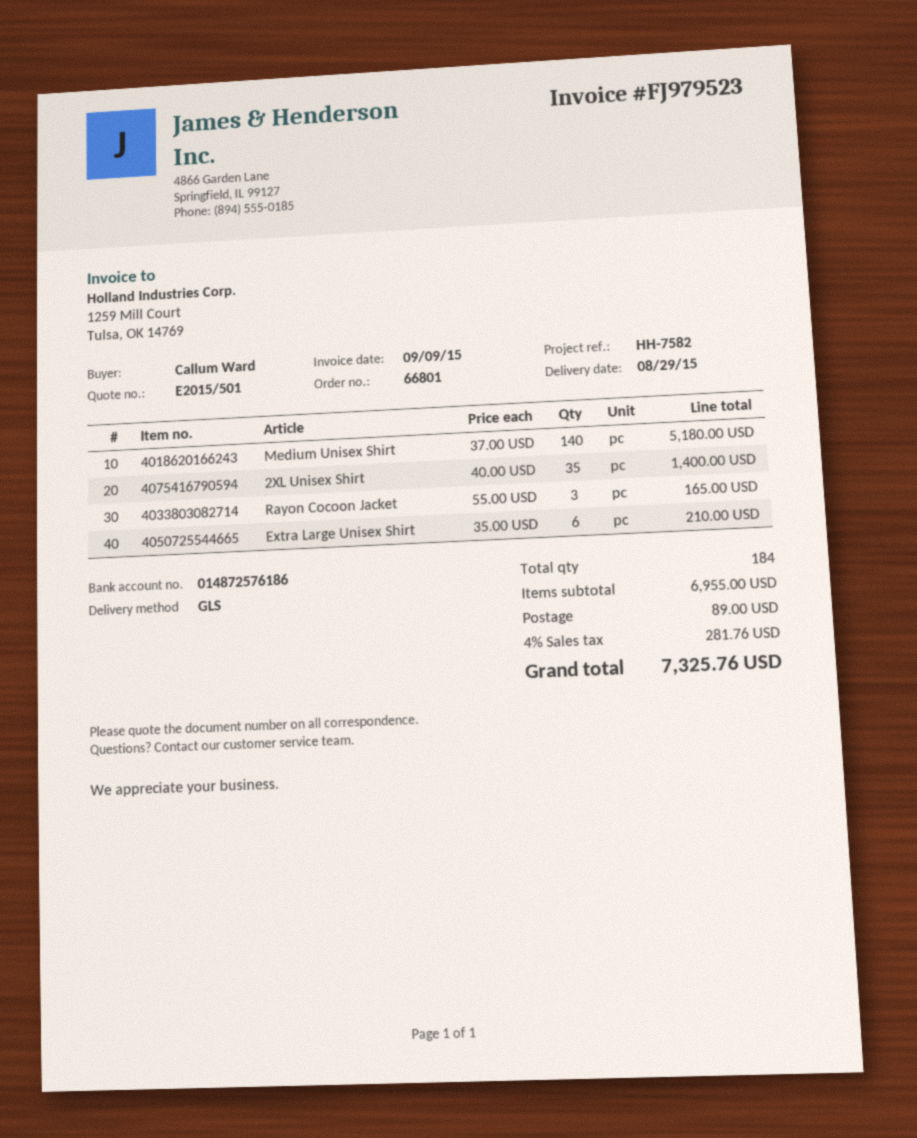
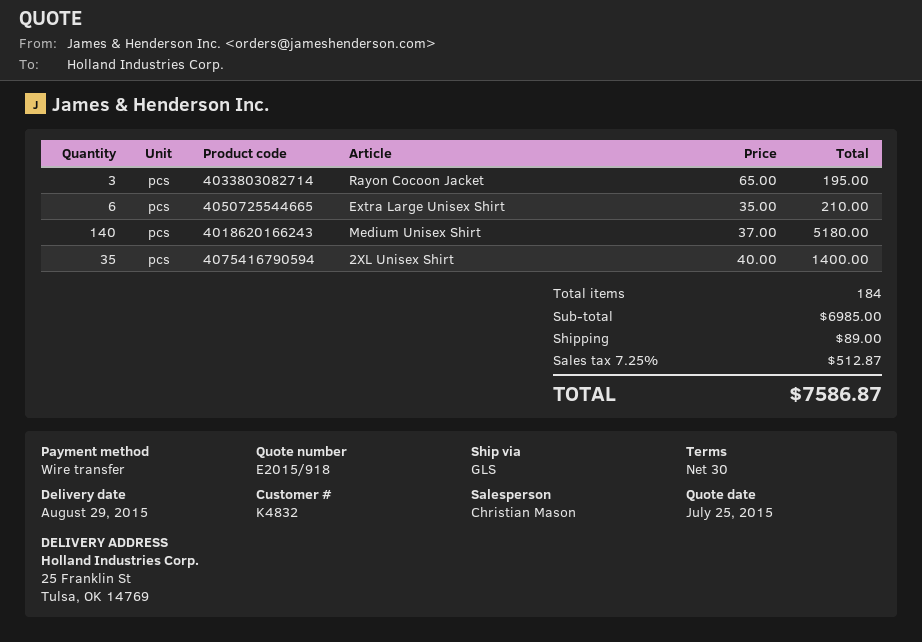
quote number: E2015/501 -> E2015/918
Rayon Cocoon Jacket: 3 x 55.00 = 165.00 -> 3 x 65.00 = 195.00
subtotal: 6955.00 -> 6985.00
tax: 4% = 281.76 -> 7.25% = 512.87
total: 7325.76 -> 7586.87

